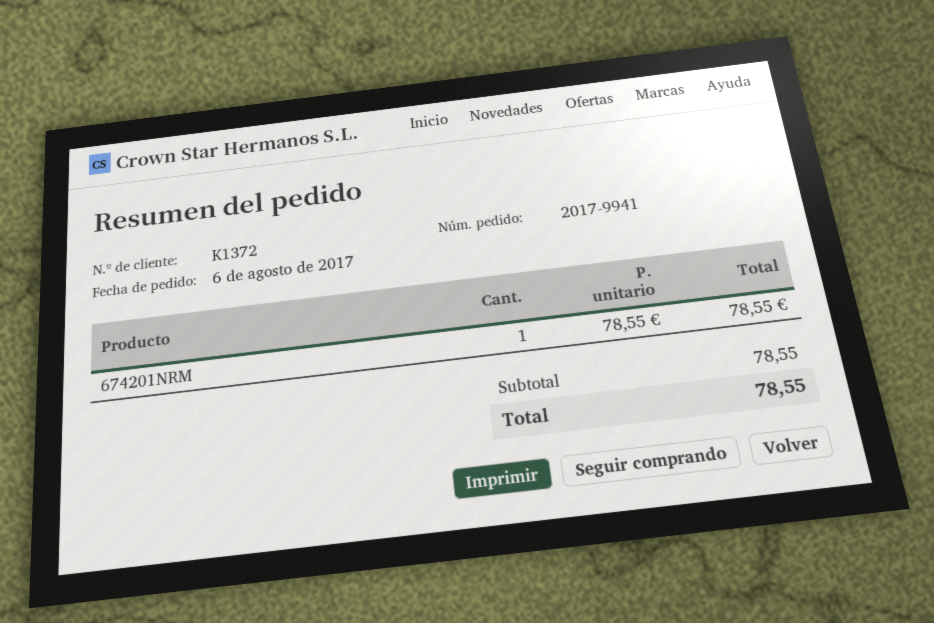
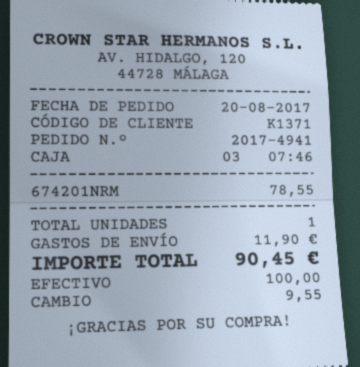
order number: 2017-9941 -> 2017-4941
order date: 2017-08-06 -> 2017-08-20
customer number: K1372 -> K1371
shipping: none -> 11.90
total: 78.55 -> 90.45

